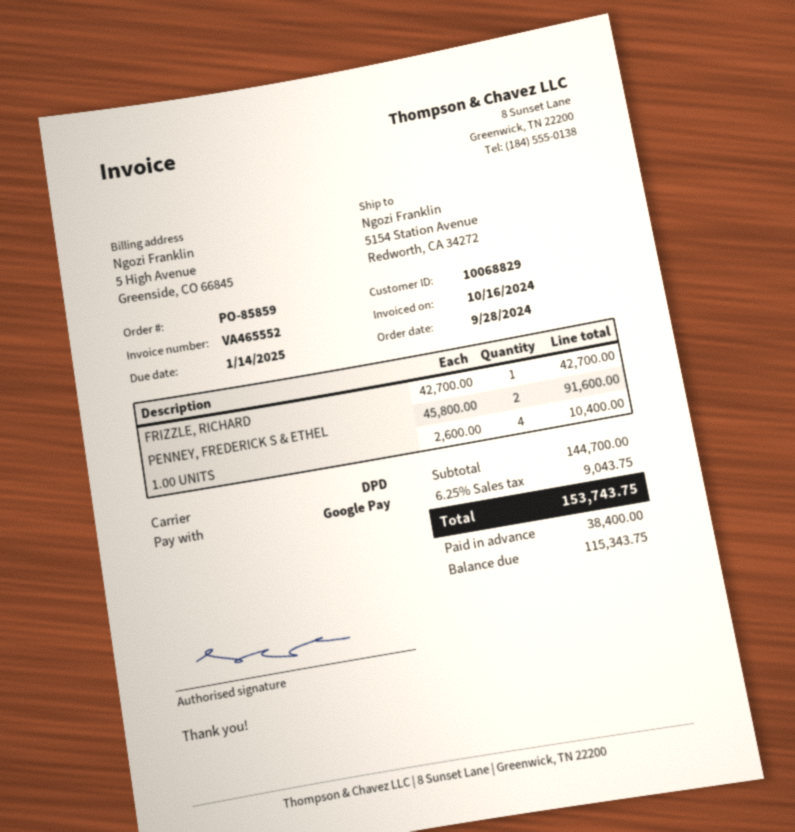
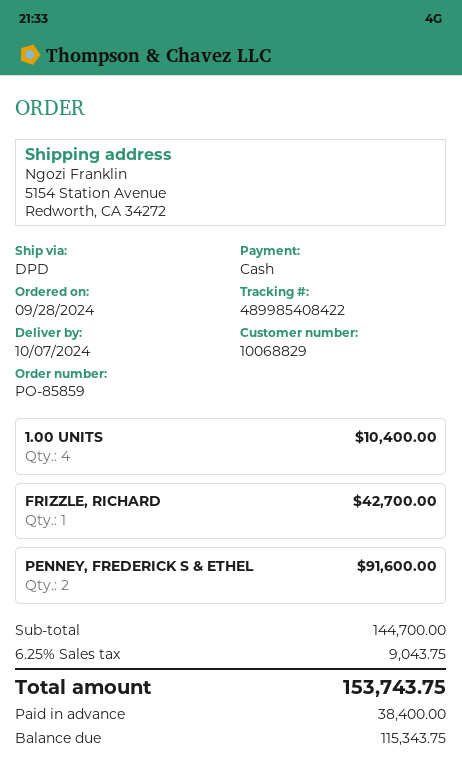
payment method: Google Pay -> cash

